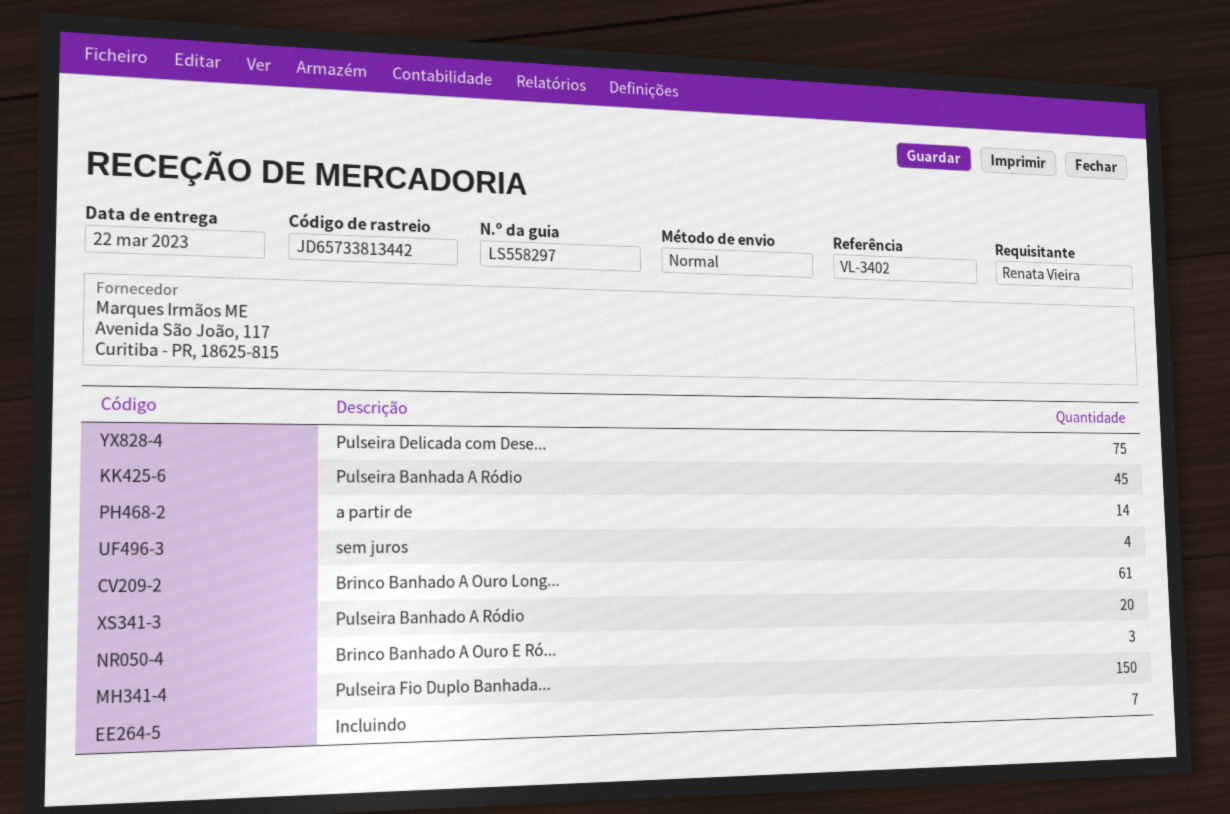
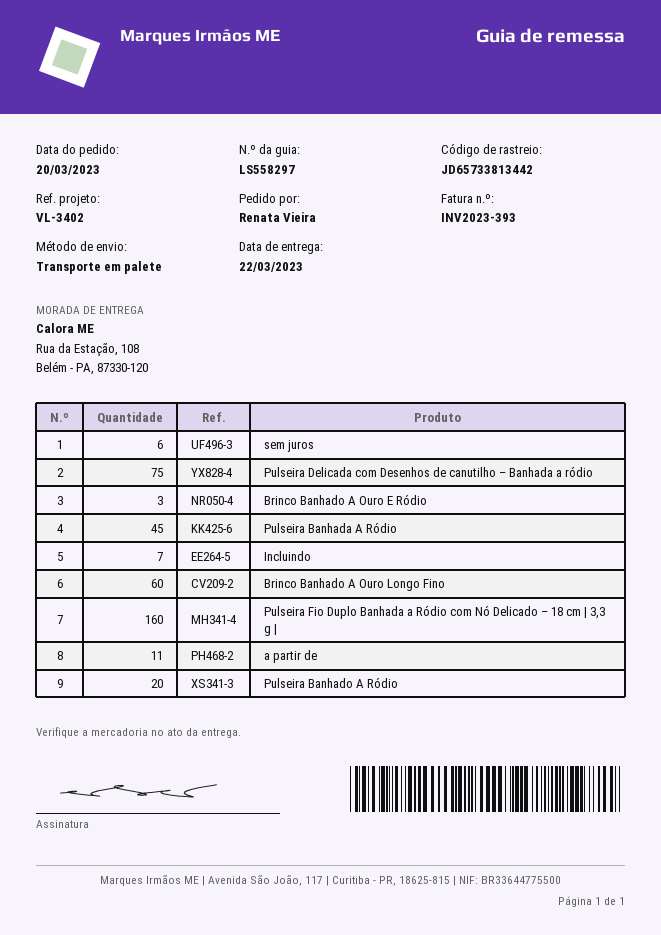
shipping method: standard -> pallet freight
a partir de: 14 -> 11
sem juros: 4 -> 6
Brinco Banhado A Ouro Long...: 61 -> 60
Pulseira Fio Duplo Banhada...: 150 -> 160

